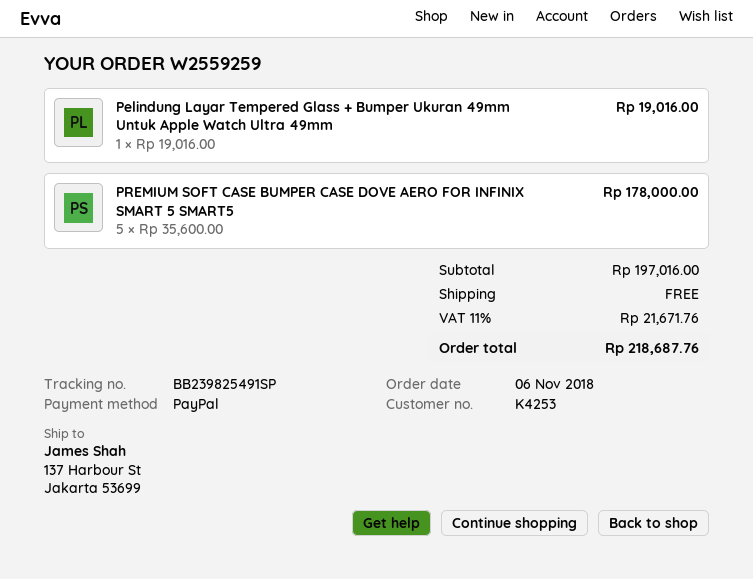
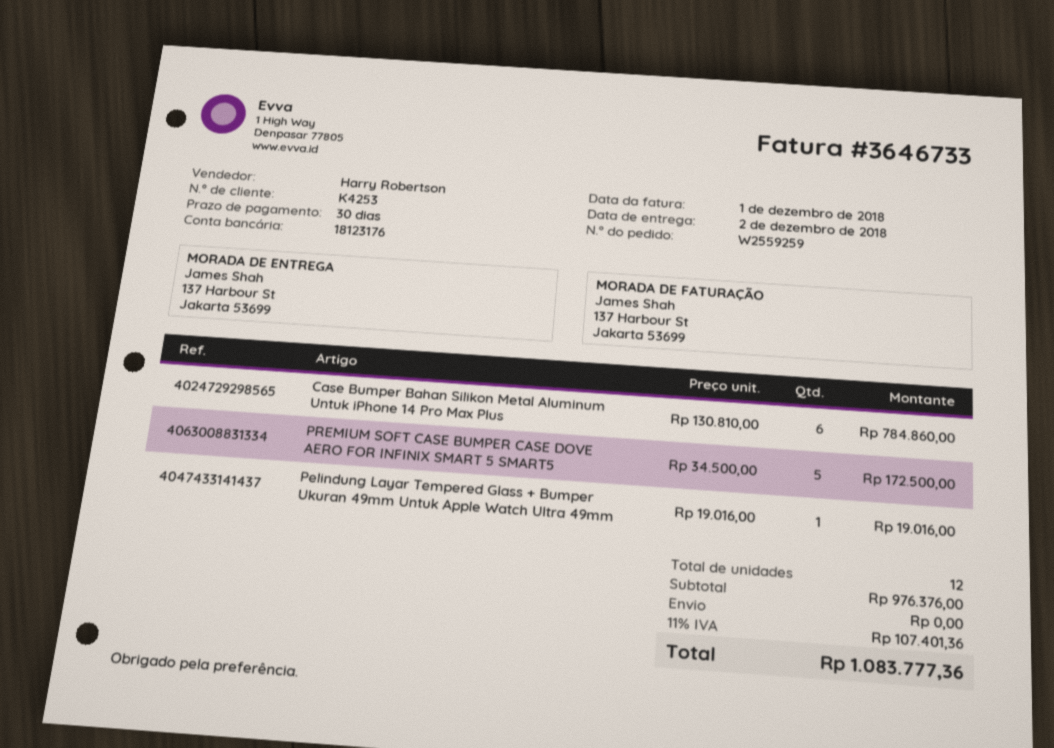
PREMIUM SOFT CASE BUMPER CASE DOVE AERO FOR INFINIX SMART 5 SMART5: 5 x 35600.00 = 178000.00 -> 5 x 34500.00 = 172500.00
Case Bumper Bahan Silikon Metal Aluminum Untuk iPhone 14 Pro Max Plus: none -> 6 x 130810.00 = 784860.00
subtotal: 197016.00 -> 976376.00
tax: 11% = 21671.76 -> 11% = 107401.36
total: 218687.76 -> 1083777.36

